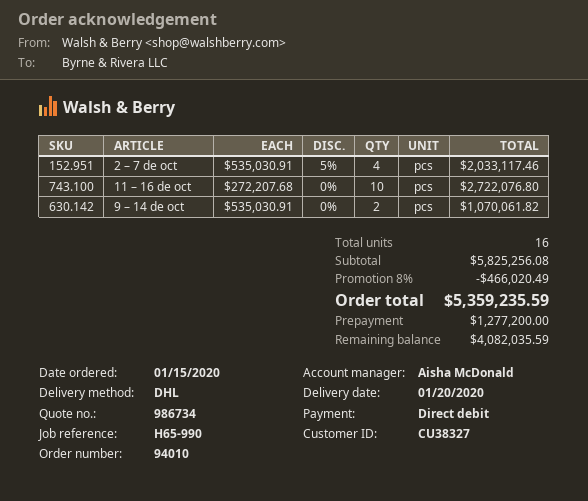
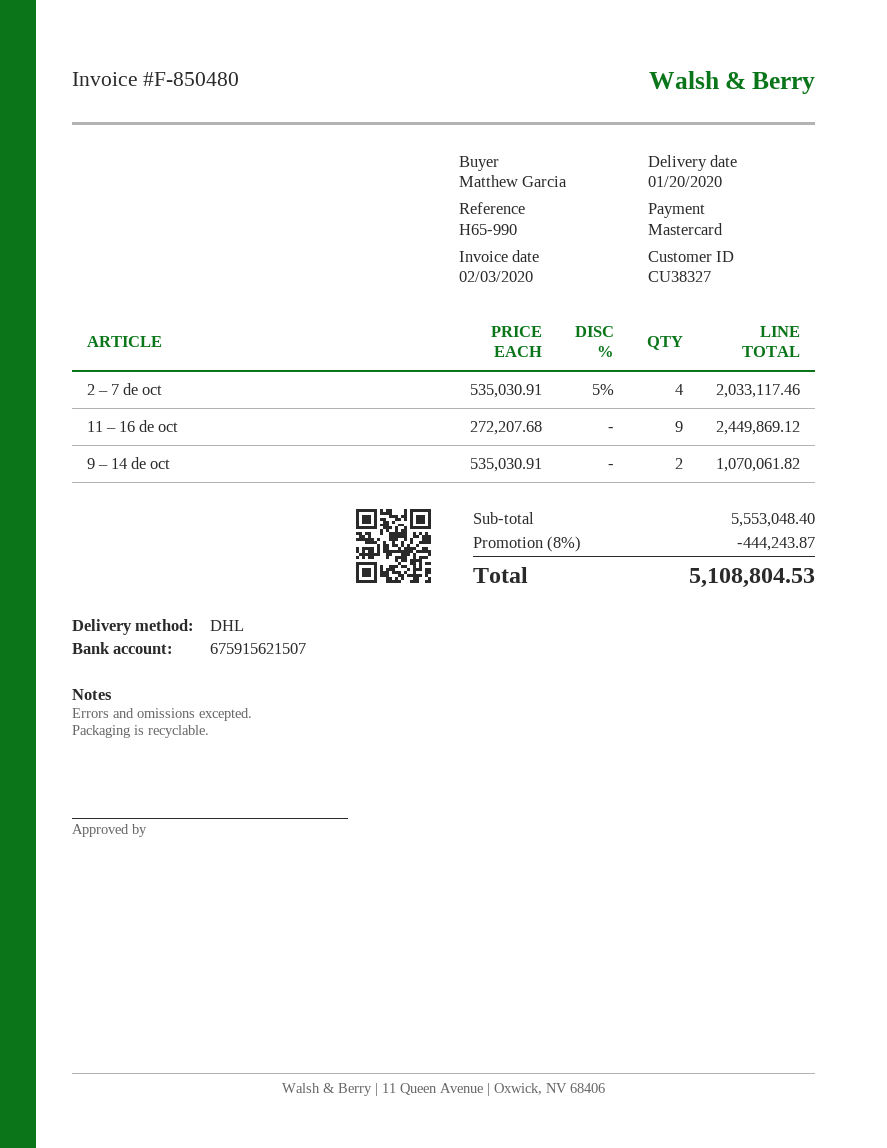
payment method: direct debit -> Mastercard
11 – 16 de oct: 10 x 272207.68 = 2722076.80 -> 9 x 272207.68 = 2449869.12
subtotal: 5825256.08 -> 5553048.40
discount: 8% = 466020.49 -> 8% = 444243.87
total: 5359235.59 -> 5108804.53

